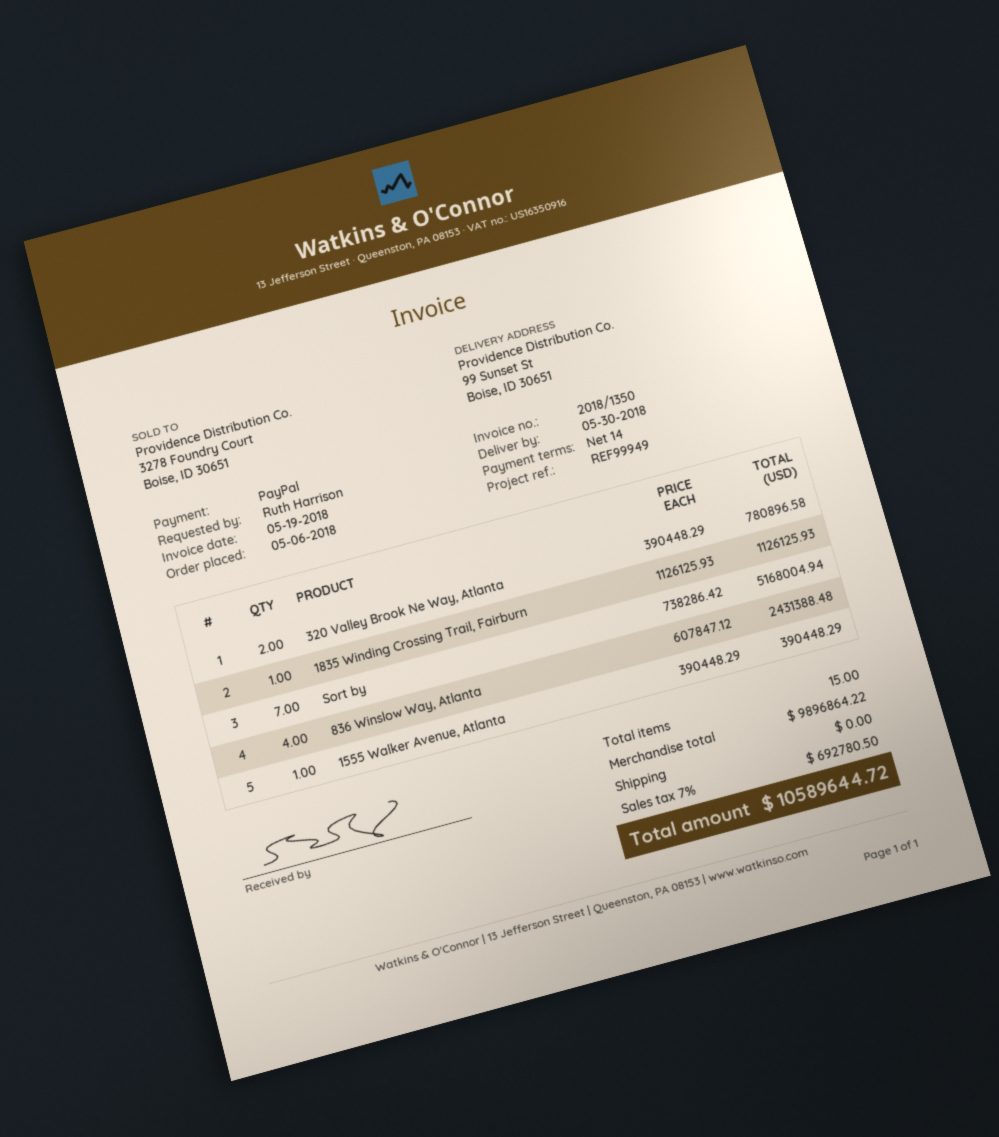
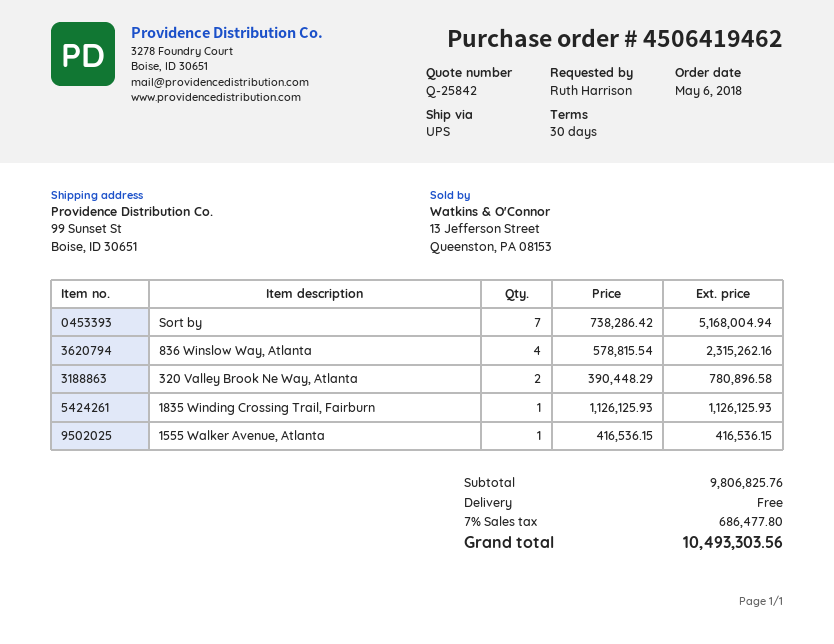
payment terms: 14 days -> 30 days
836 Winslow Way, Atlanta: 4 x 607847.12 = 2431388.48 -> 4 x 578815.54 = 2315262.16
1555 Walker Avenue, Atlanta: 1 x 390448.29 = 390448.29 -> 1 x 416536.15 = 416536.15
subtotal: 9896864.22 -> 9806825.76
tax: 7% = 692780.50 -> 7% = 686477.80
total: 10589644.72 -> 10493303.56

